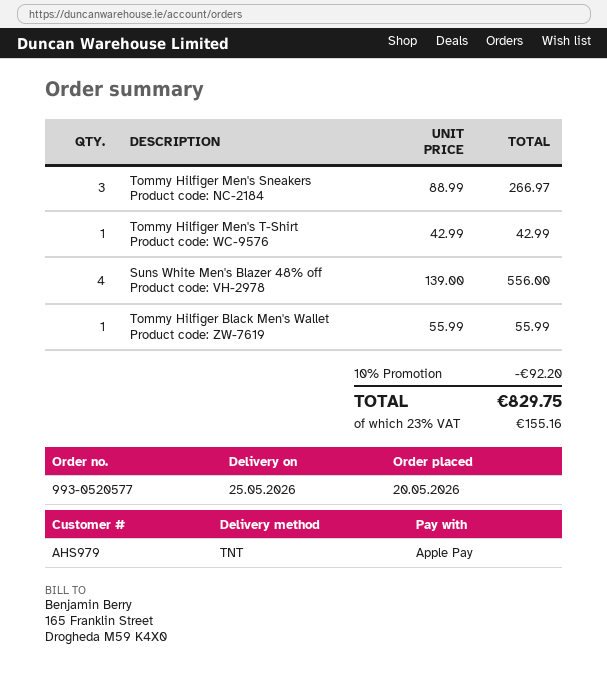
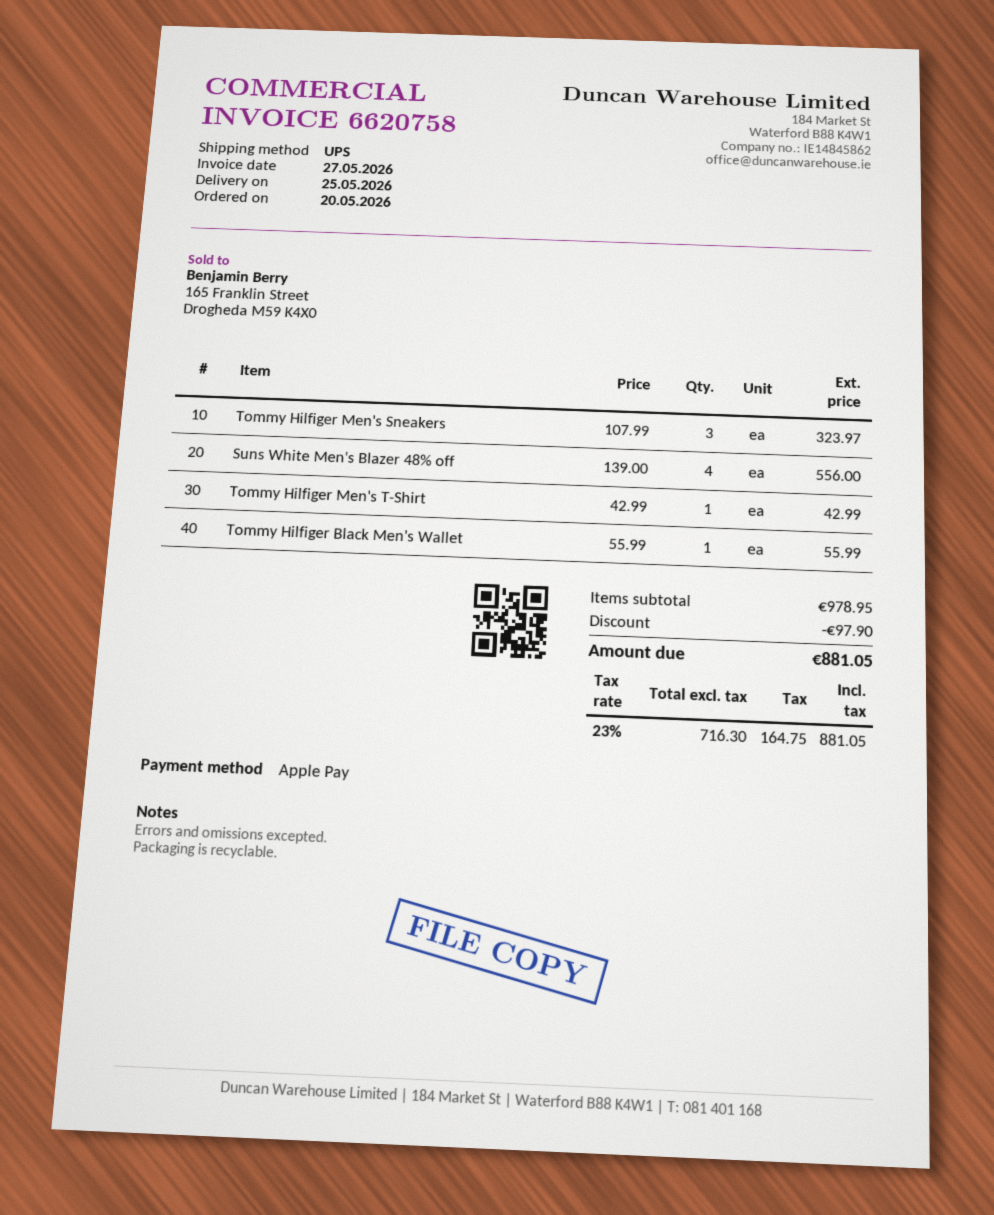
shipping method: TNT -> UPS
Tommy Hilfiger Men's Sneakers: 3 x 88.99 = 266.97 -> 3 x 107.99 = 323.97
discount: 92.20 -> 97.90
tax: 23% = 155.16 -> 23% = 164.75
total: 829.75 -> 881.05

